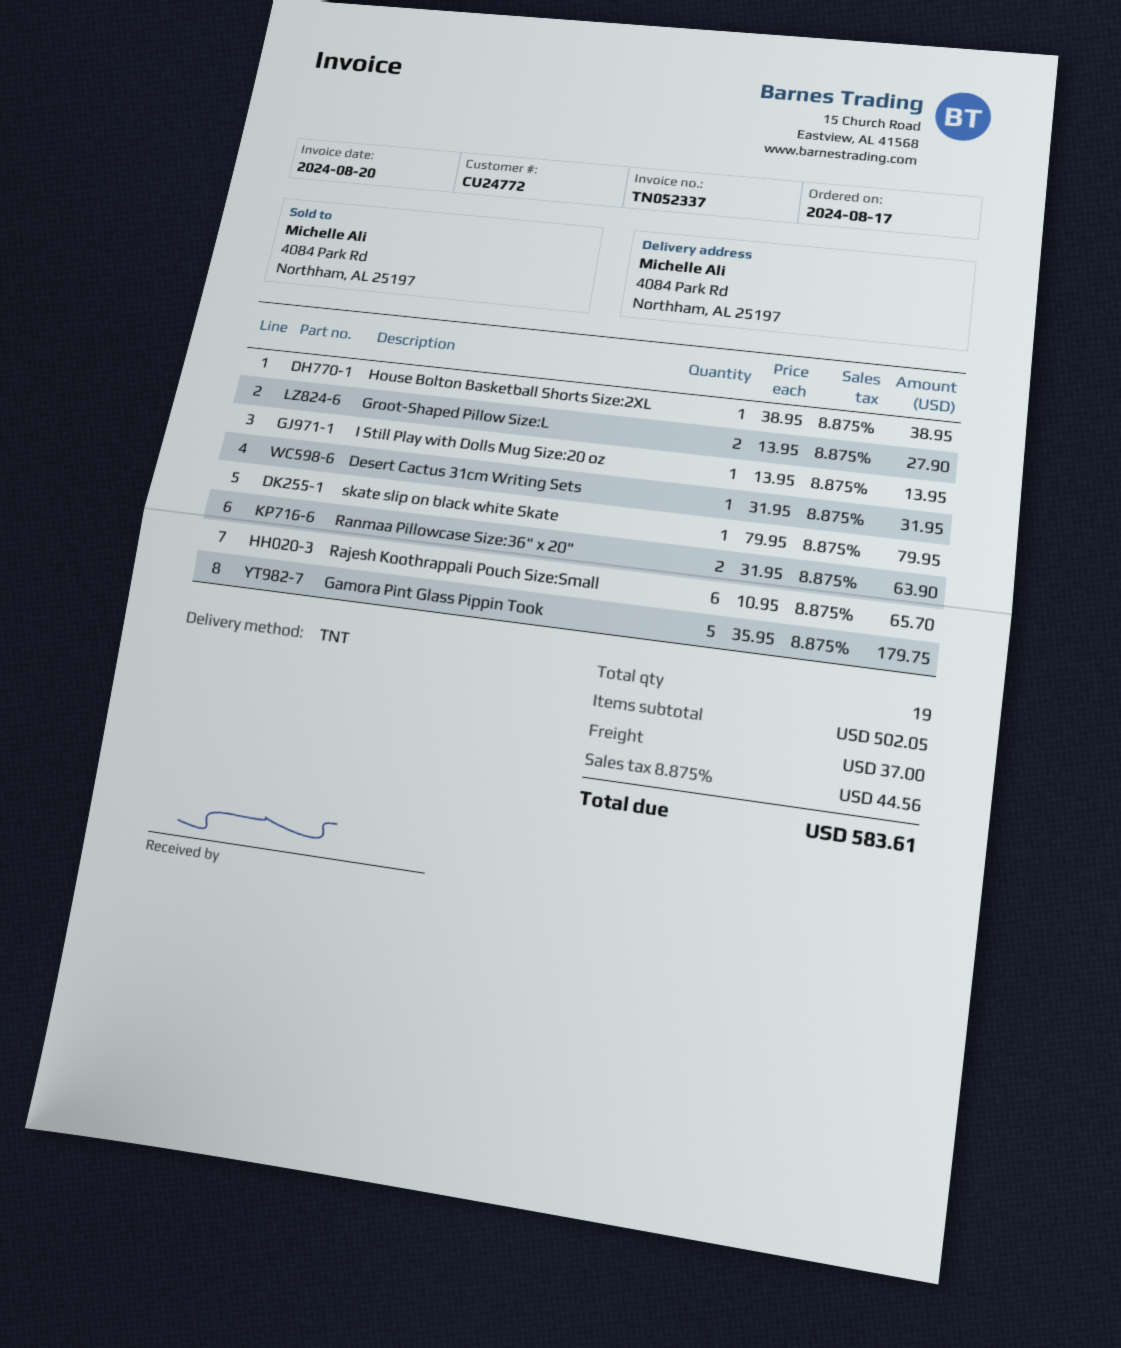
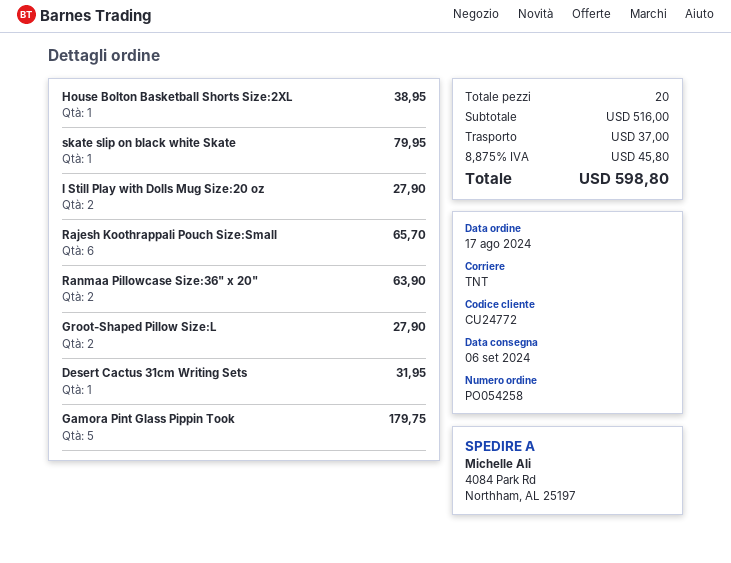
I Still Play with Dolls Mug Size:20 oz: 1 for 13.95 -> 2 for 27.90
total quantity: 19 -> 20
subtotal: 502.05 -> 516.00
tax: 8.875% = 44.56 -> 8.875% = 45.80
total: 583.61 -> 598.80

